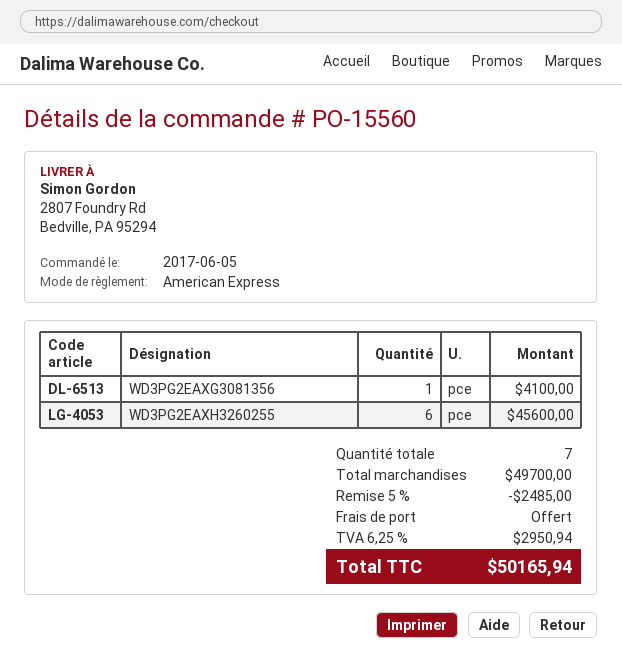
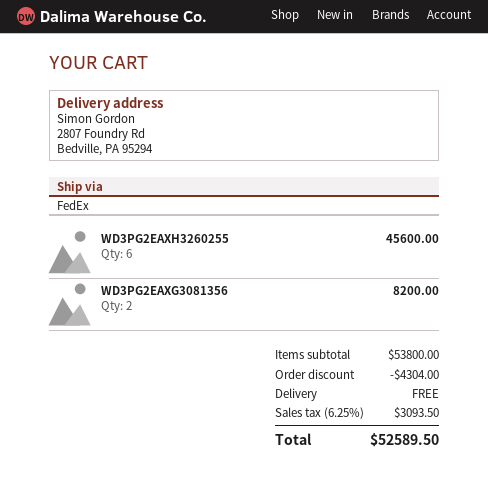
WD3PG2EAXG3081356: 1 for 4100.00 -> 2 for 8200.00
subtotal: 49700.00 -> 53800.00
discount: 2485.00 -> 4304.00
tax: 6.25% = 2950.94 -> 6.25% = 3093.50
total: 50165.94 -> 52589.50

